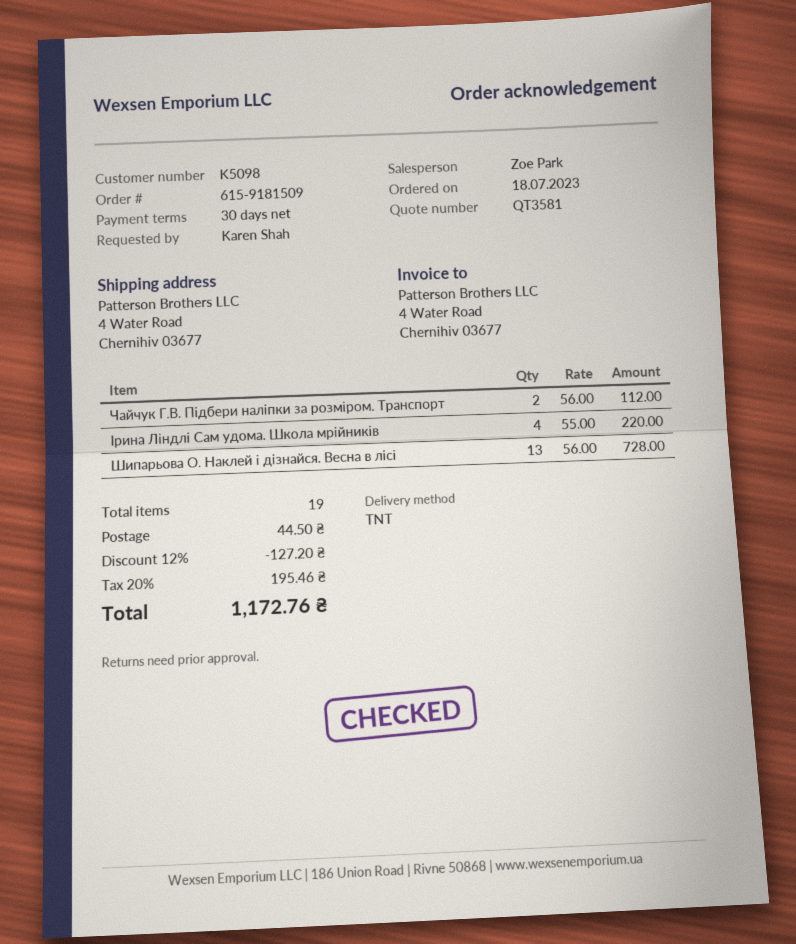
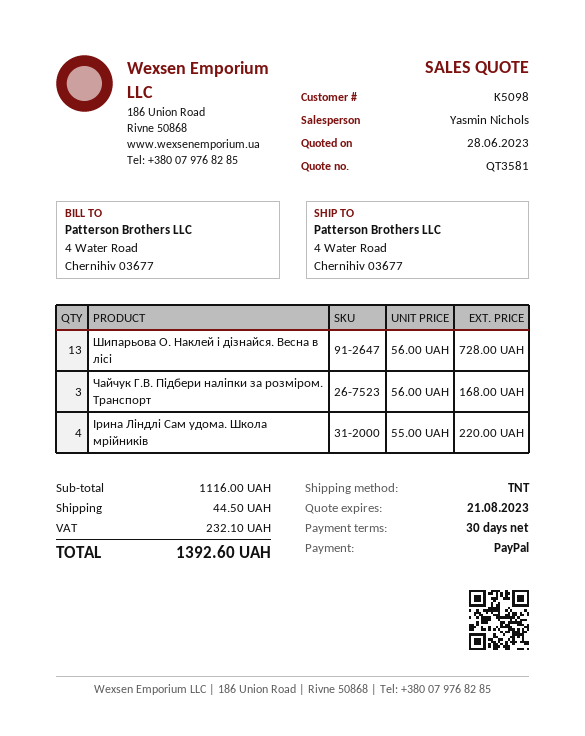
sales rep: Zoe Park -> Yasmin Nichols
Чайчук Г.В. Підбери наліпки за розміром. Транспорт: 2 x 56.00 = 112.00 -> 3 x 56.00 = 168.00
discount: 12% = 127.20 -> none
tax: 195.46 -> 232.10
total: 1172.76 -> 1392.60

